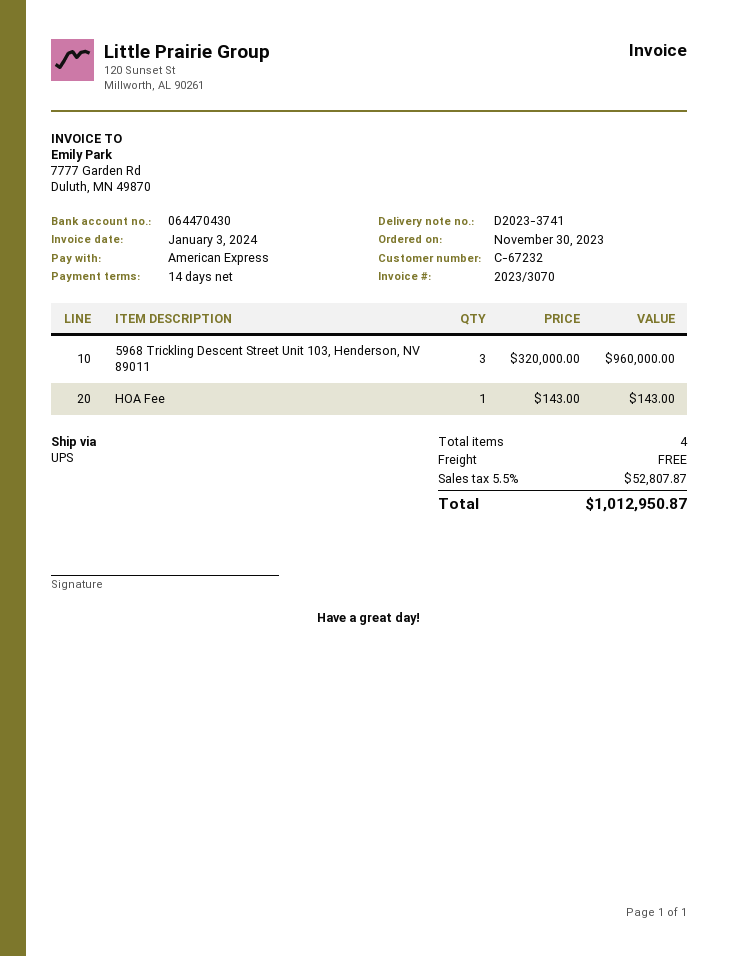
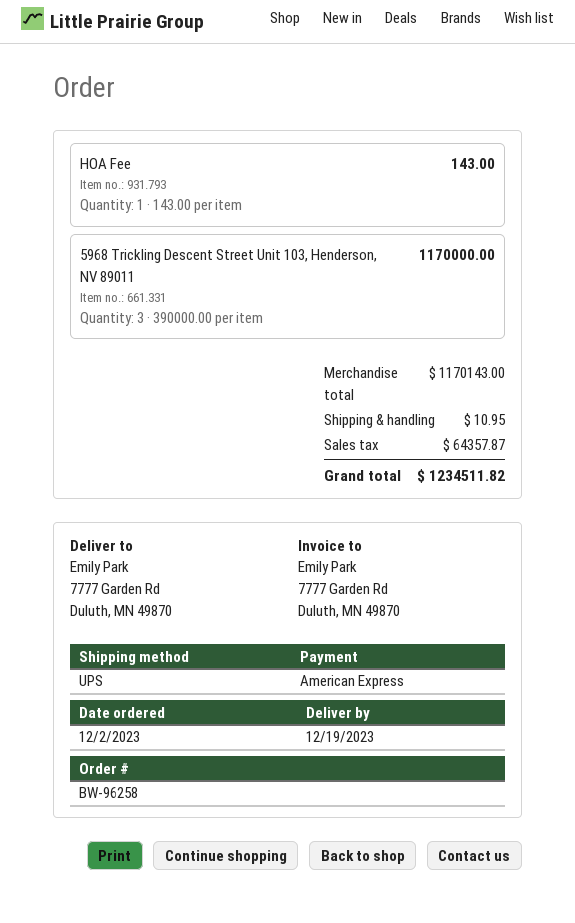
order date: 2023-11-30 -> 2023-12-02
5968 Trickling Descent Street Unit 103, Henderson, NV 89011: 3 x 320000.00 = 960000.00 -> 3 x 390000.00 = 1170000.00
shipping: 0.00 -> 10.95
tax: 52807.87 -> 64357.87
total: 1012950.87 -> 1234511.82

